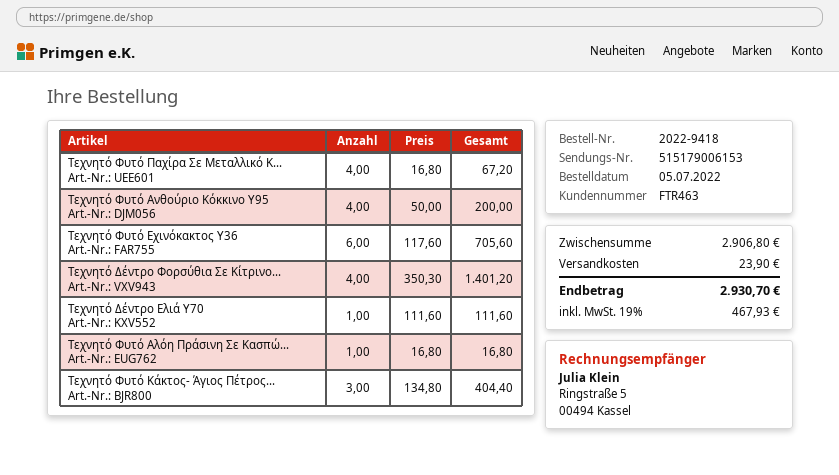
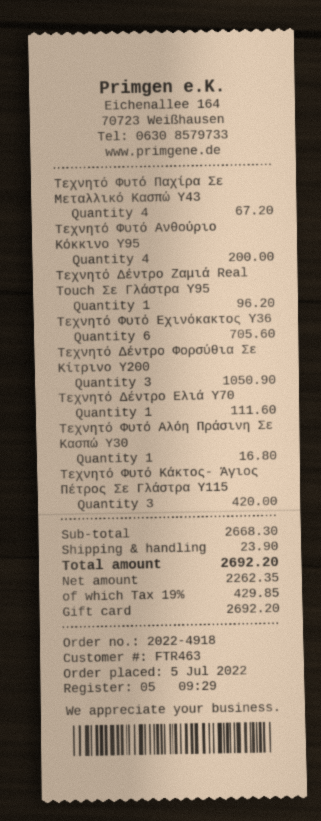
order number: 2022-9418 -> 2022-4918
Τεχνητό Δέντρο Φορσύθια Σε Κίτρινο...: 4 for 1401.20 -> 3 for 1050.90
Τεχνητό Φυτό Κάκτος- Άγιος Πέτρος...: 3 for 404.40 -> 3 for 420.00
Τεχνητό Δέντρο Ζαμιά Real Touch Σε Γλάστρα Y95: none -> 1 for 96.20
subtotal: 2906.80 -> 2668.30
tax: 19% = 467.93 -> 19% = 429.85
total: 2930.70 -> 2692.20

